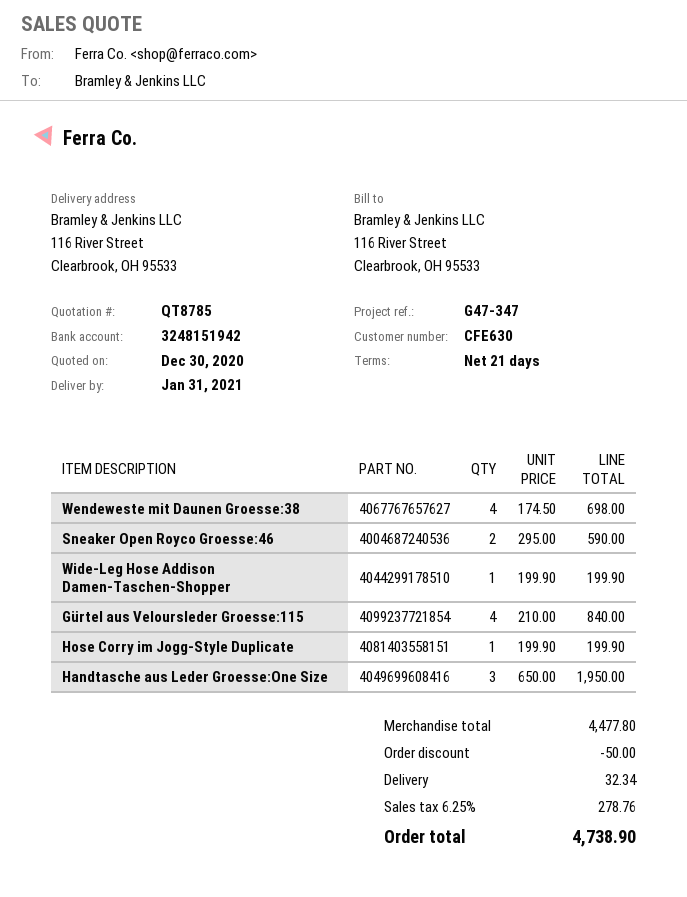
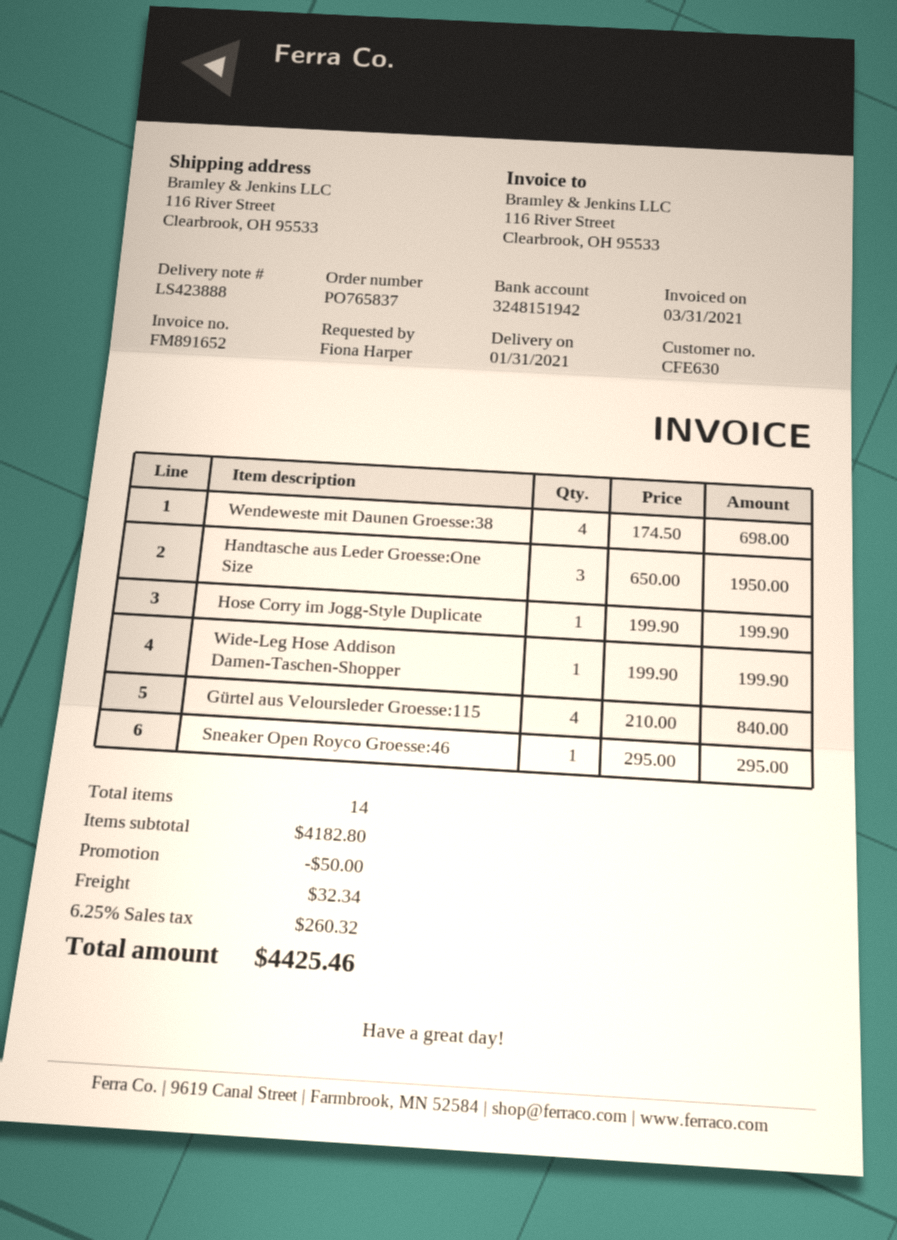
Sneaker Open Royco Groesse:46: 2 x 295.00 = 590.00 -> 1 x 295.00 = 295.00
subtotal: 4477.80 -> 4182.80
tax: 6.25% = 278.76 -> 6.25% = 260.32
total: 4738.90 -> 4425.46

